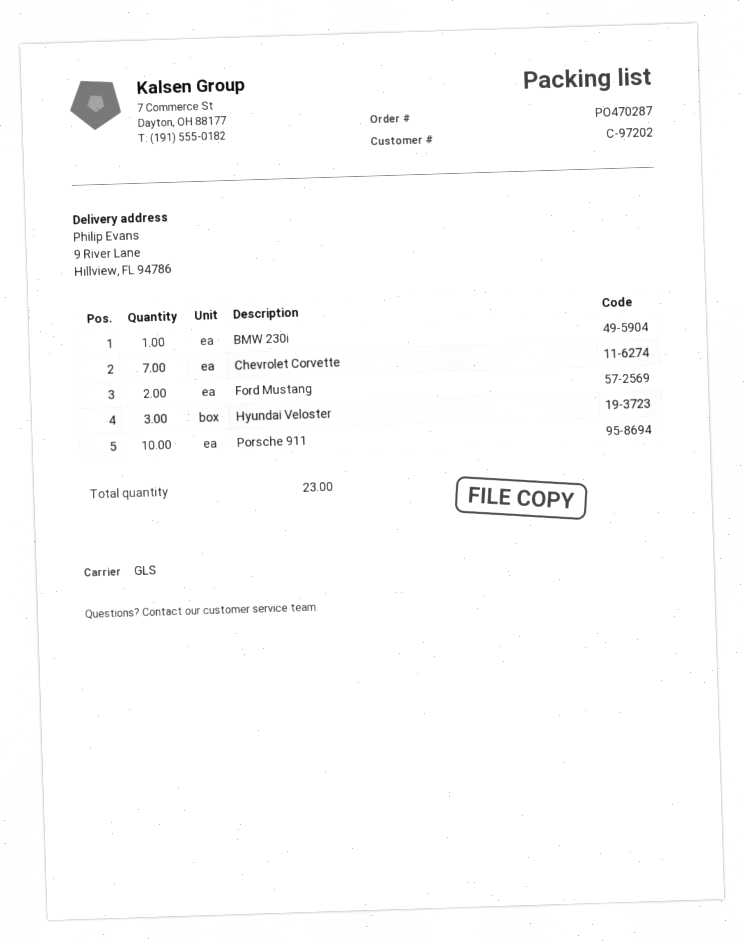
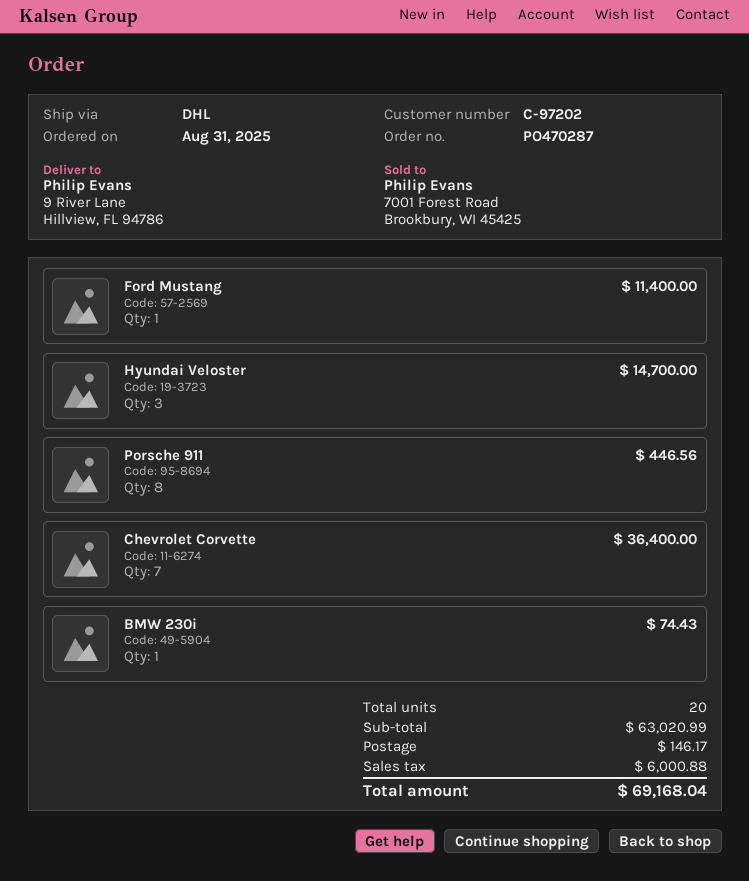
shipping method: GLS -> DHL
Ford Mustang: 2 -> 1
Porsche 911: 10 -> 8
total quantity: 23 -> 20

